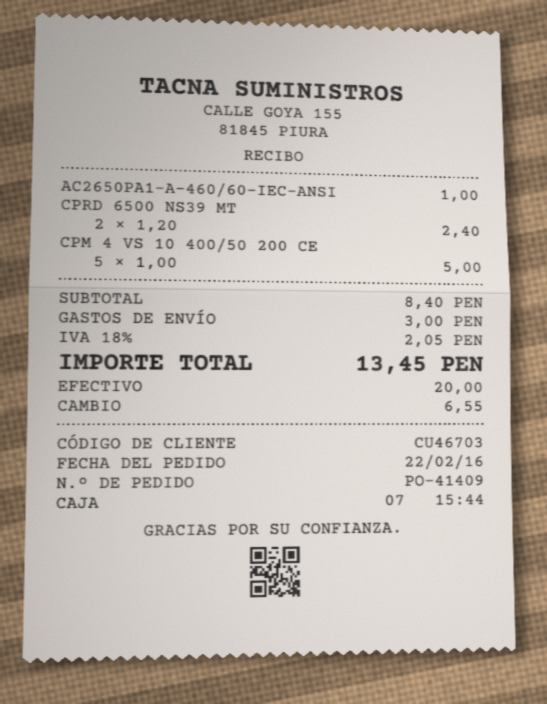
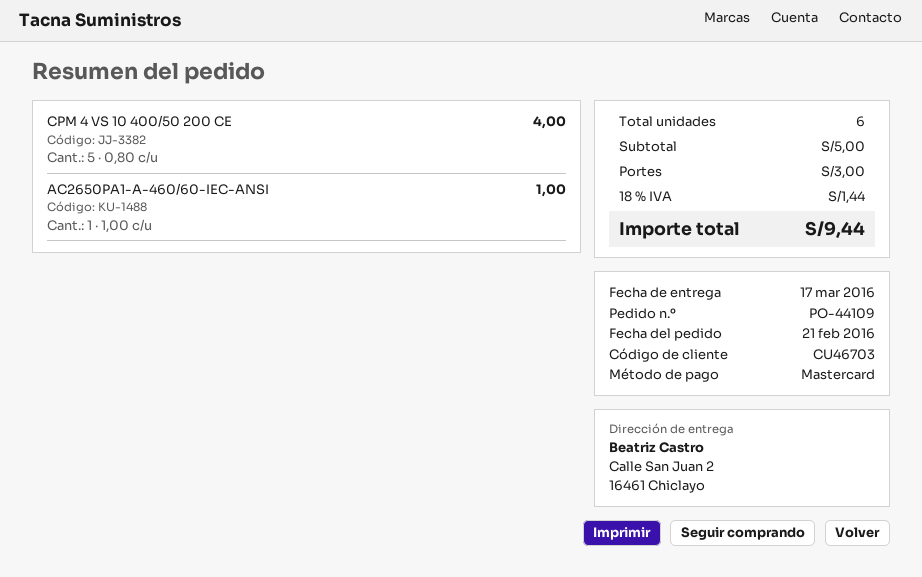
order number: PO-41409 -> PO-44109
order date: 2016-02-22 -> 2016-02-21
payment method: cash -> Mastercard
CPRD 6500 NS39 MT: 2 x 1.20 = 2.40 -> none
CPM 4 VS 10 400/50 200 CE: 5 x 1.00 = 5.00 -> 5 x 0.80 = 4.00
subtotal: 8.40 -> 5.00
tax: 18% = 2.05 -> 18% = 1.44
total: 13.45 -> 9.44

